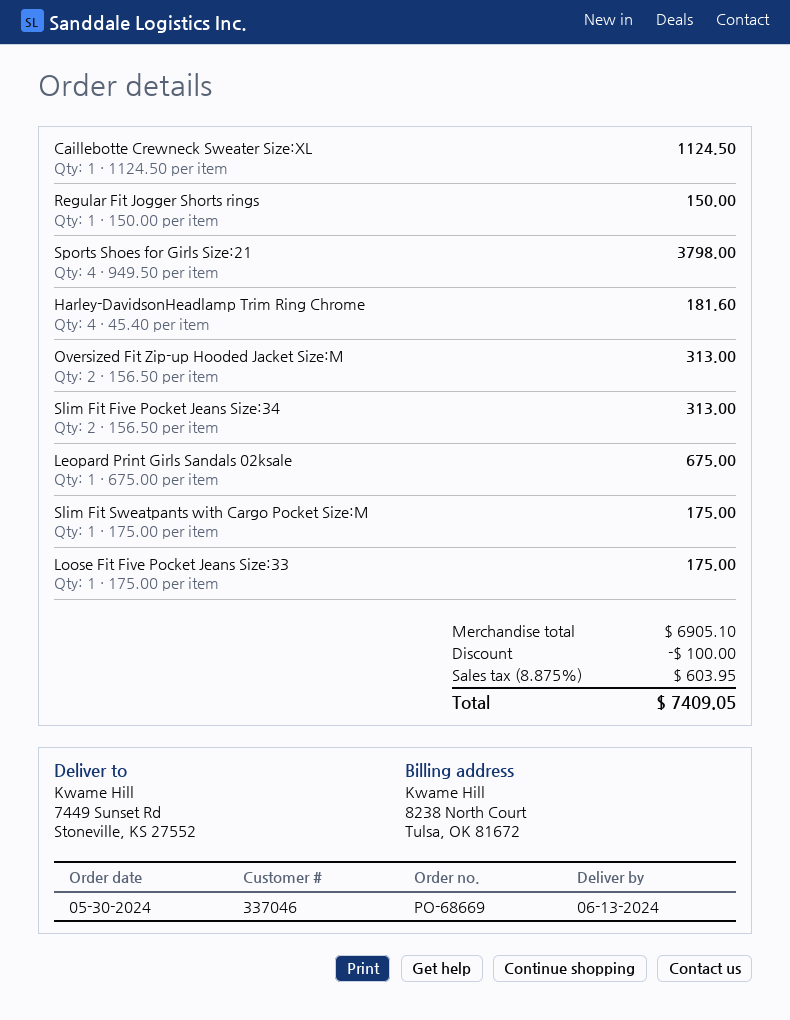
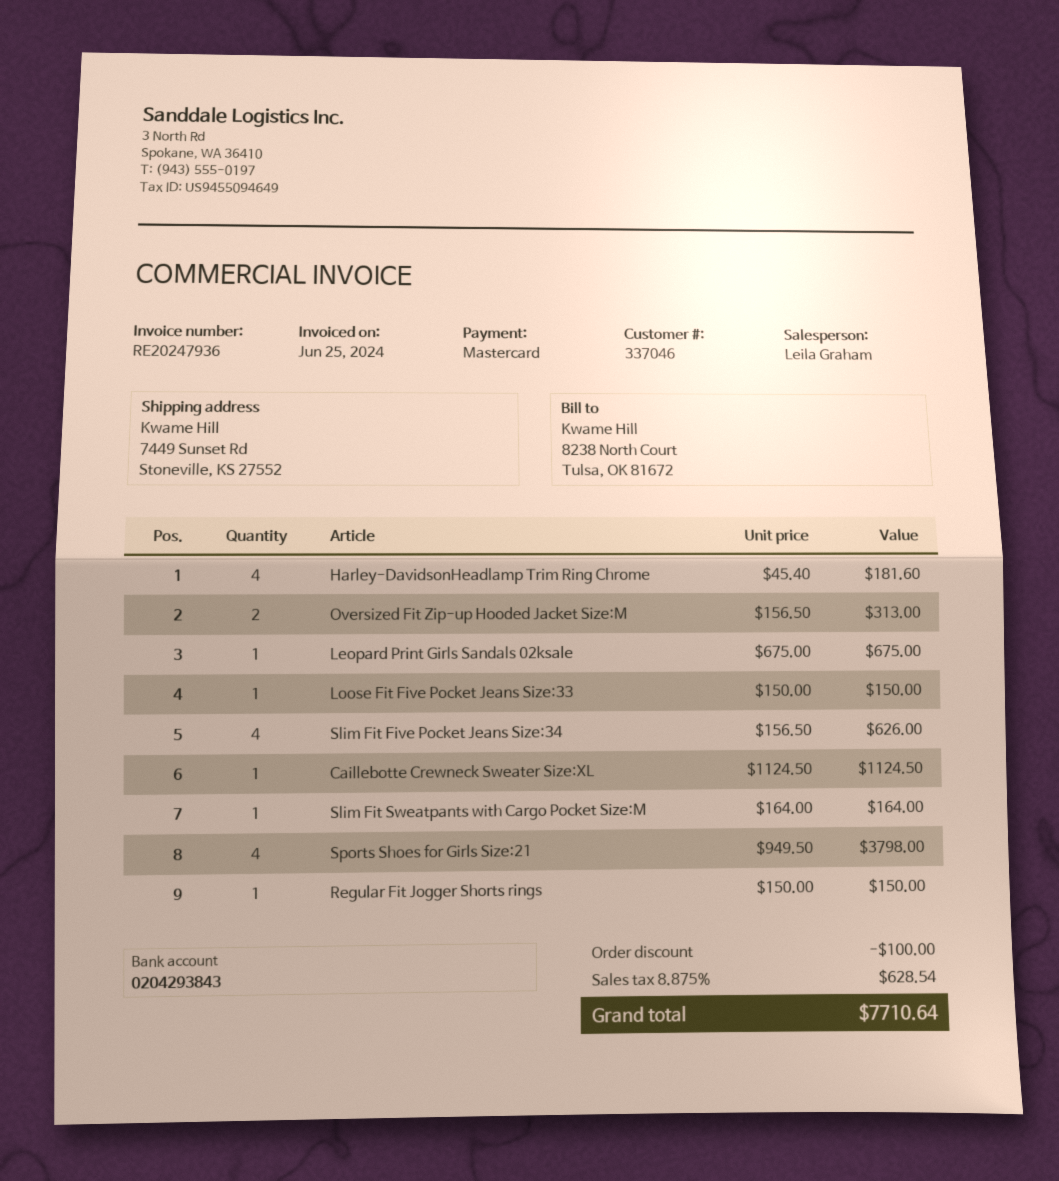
Slim Fit Five Pocket Jeans Size:34: 2 x 156.50 = 313.00 -> 4 x 156.50 = 626.00
Slim Fit Sweatpants with Cargo Pocket Size:M: 1 x 175.00 = 175.00 -> 1 x 164.00 = 164.00
Loose Fit Five Pocket Jeans Size:33: 1 x 175.00 = 175.00 -> 1 x 150.00 = 150.00
tax: 8.875% = 603.95 -> 8.875% = 628.54
total: 7409.05 -> 7710.64

